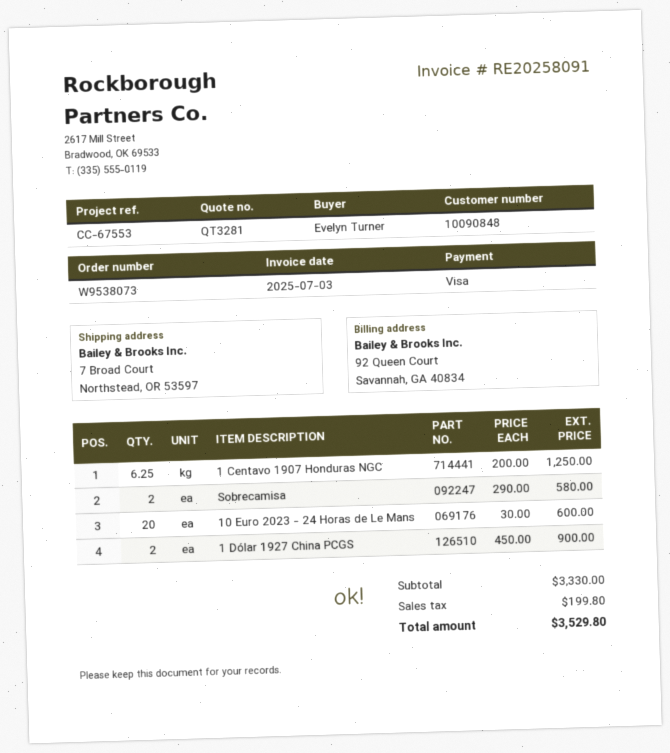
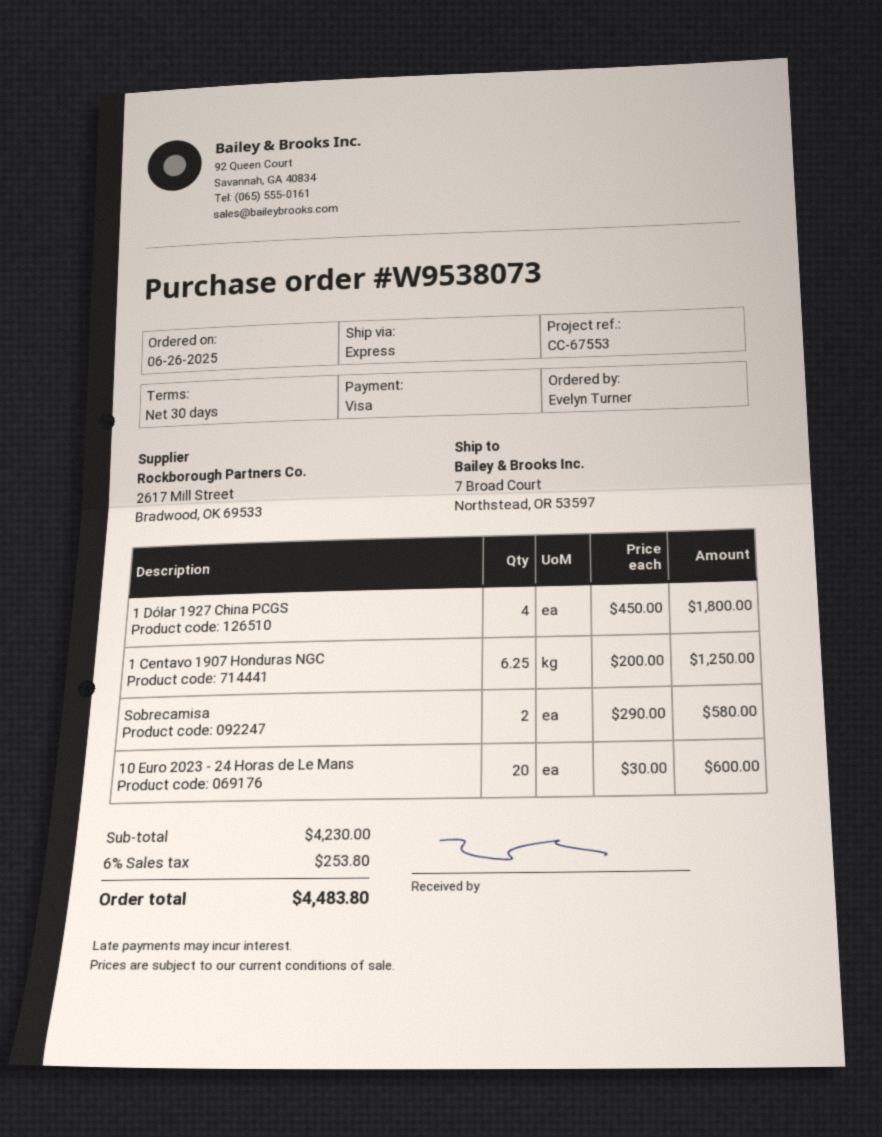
1 Dólar 1927 China PCGS: 2 x 450.00 = 900.00 -> 4 x 450.00 = 1800.00
subtotal: 3330.00 -> 4230.00
tax: 199.80 -> 253.80
total: 3529.80 -> 4483.80

